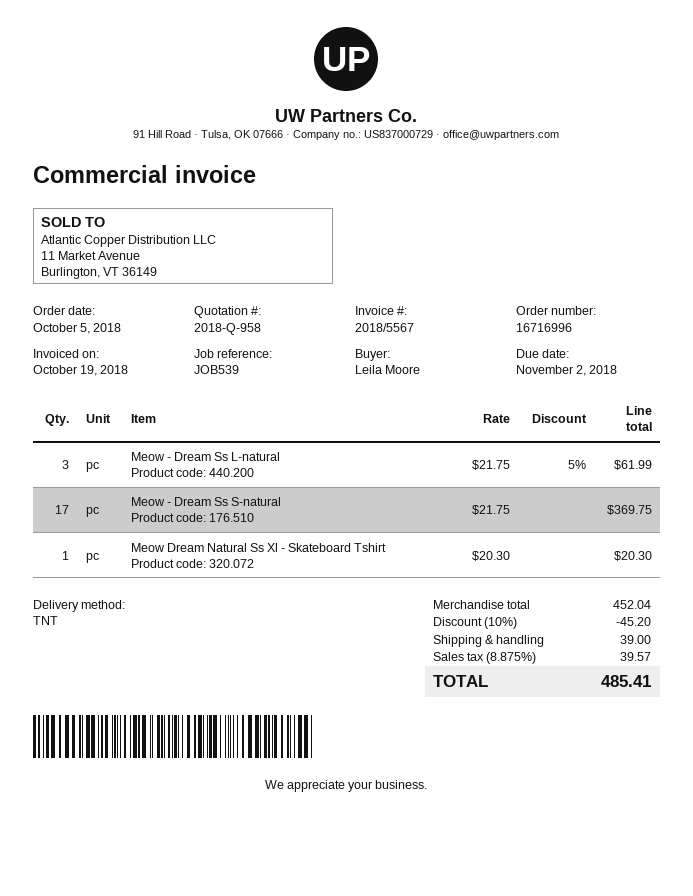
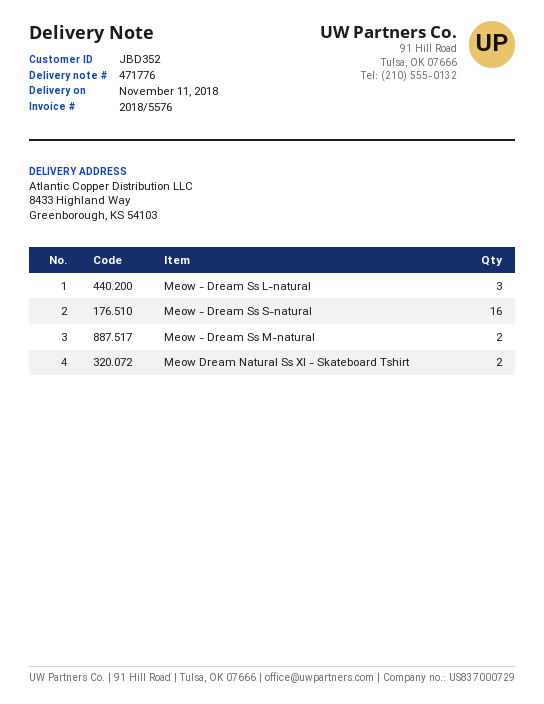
invoice number: 2018/5567 -> 2018/5576
Meow - Dream Ss S-natural: 17 -> 16
Meow Dream Natural Ss Xl - Skateboard Tshirt: 1 -> 2
Meow - Dream Ss M-natural: none -> 2

